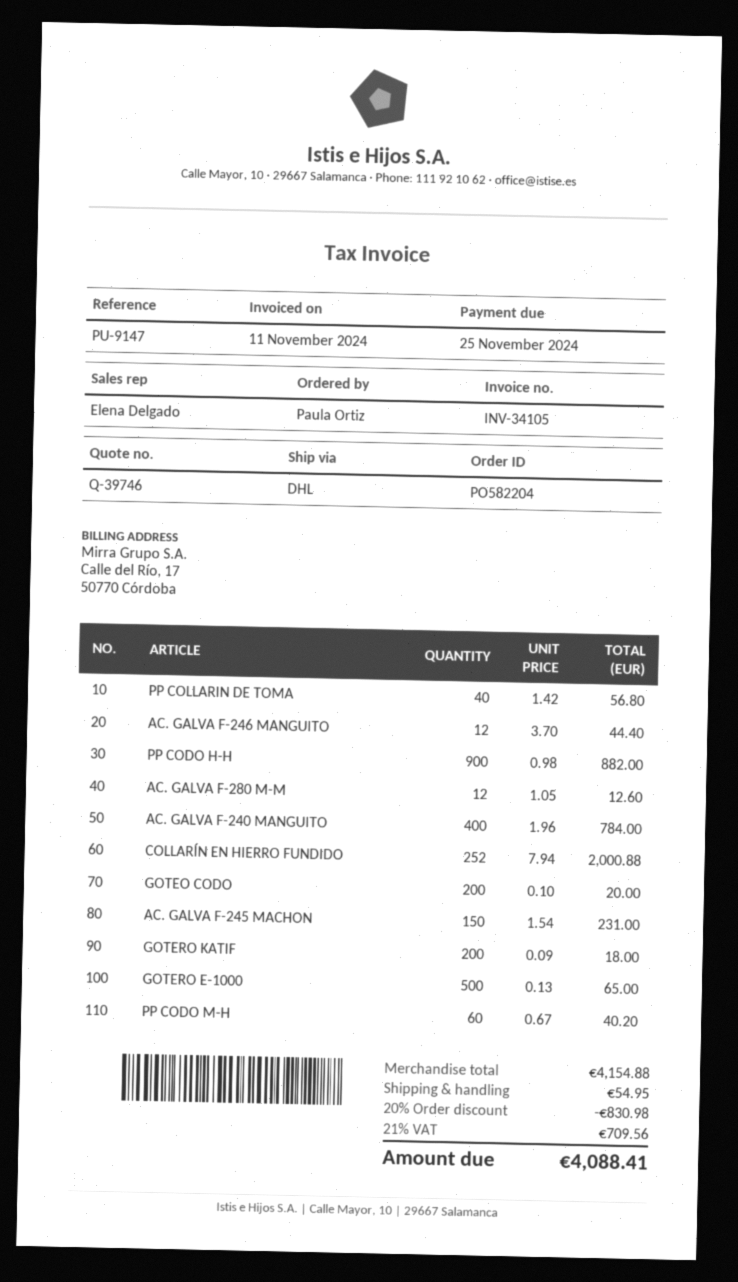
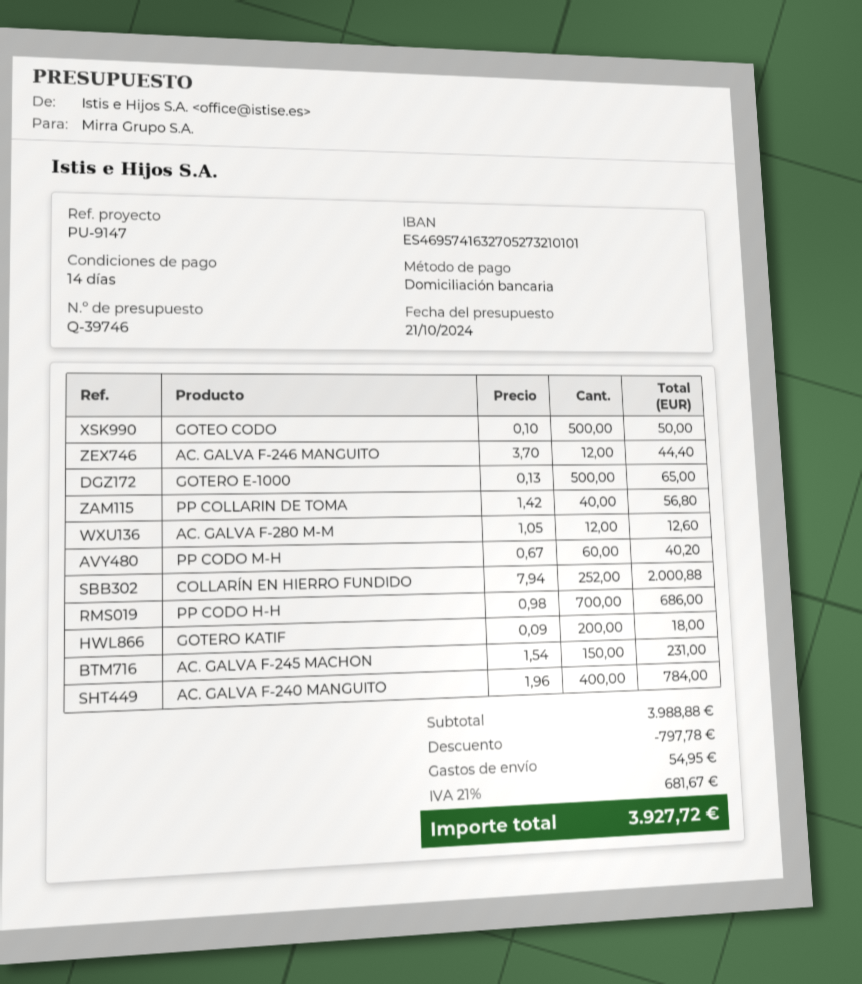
PP CODO H-H: 900 x 0.98 = 882.00 -> 700 x 0.98 = 686.00
GOTEO CODO: 200 x 0.10 = 20.00 -> 500 x 0.10 = 50.00
subtotal: 4154.88 -> 3988.88
discount: 830.98 -> 797.78
tax: 21% = 709.56 -> 21% = 681.67
total: 4088.41 -> 3927.72

